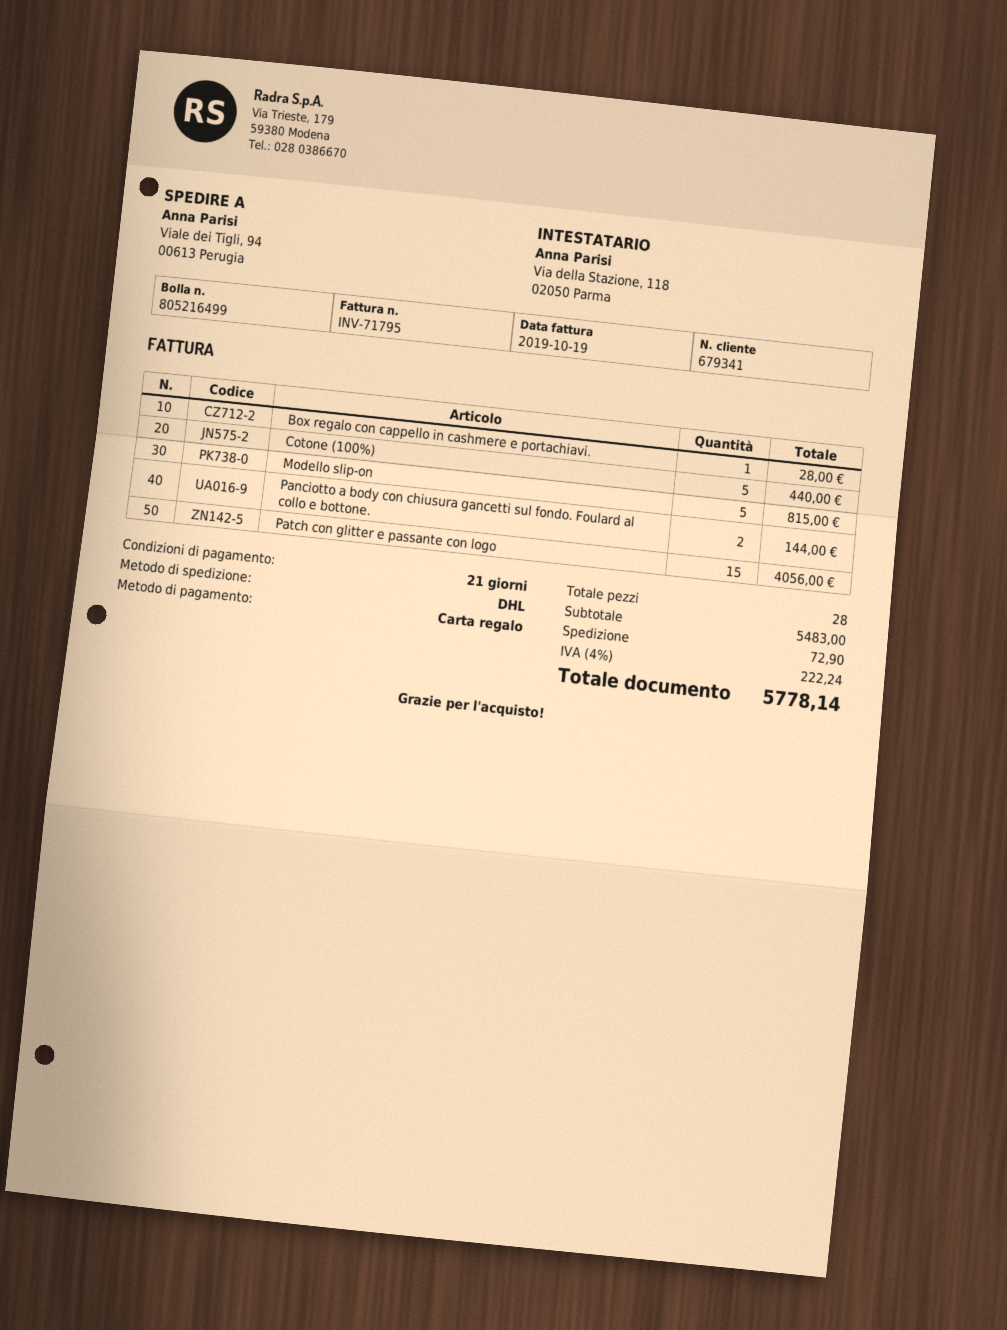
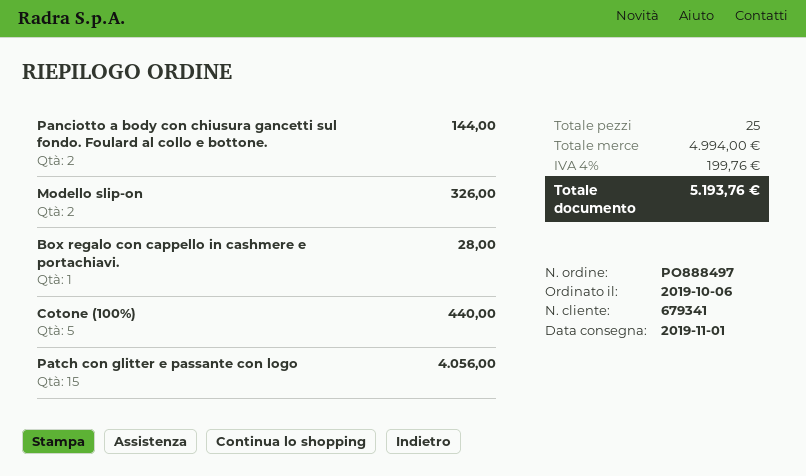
Modello slip-on: 5 for 815.00 -> 2 for 326.00
total quantity: 28 -> 25
subtotal: 5483.00 -> 4994.00
shipping: 72.90 -> none
tax: 4% = 222.24 -> 4% = 199.76
total: 5778.14 -> 5193.76

